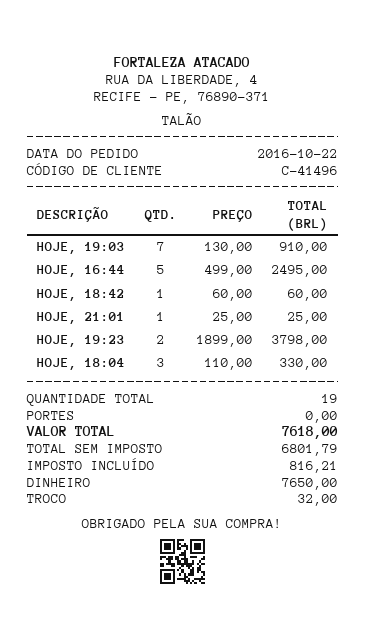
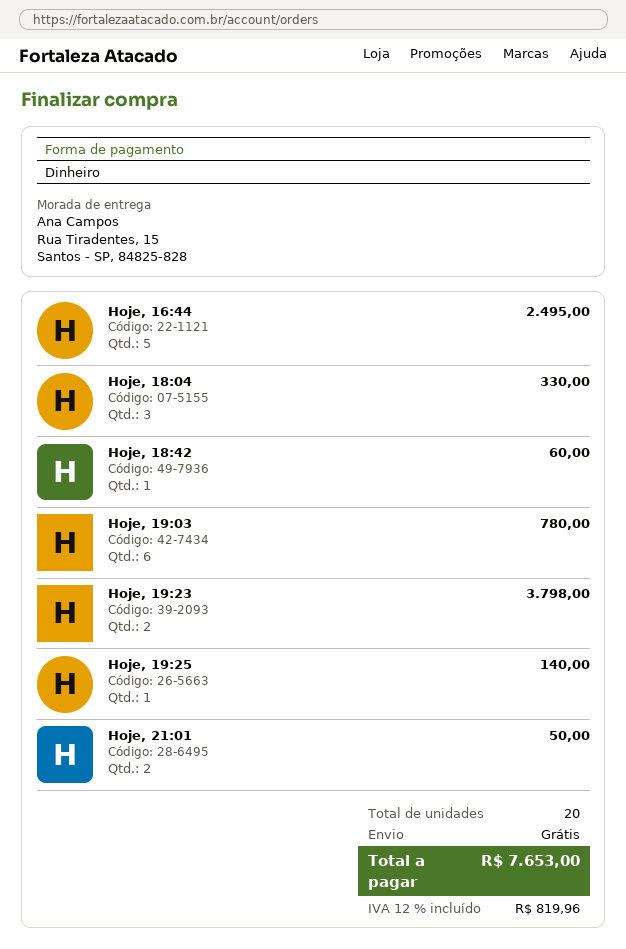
HOJE, 19:03: 7 for 910.00 -> 6 for 780.00
HOJE, 21:01: 1 for 25.00 -> 2 for 50.00
Hoje, 19:25: none -> 1 for 140.00
total quantity: 19 -> 20
tax: 816.21 -> 819.96
total: 7618.00 -> 7653.00

